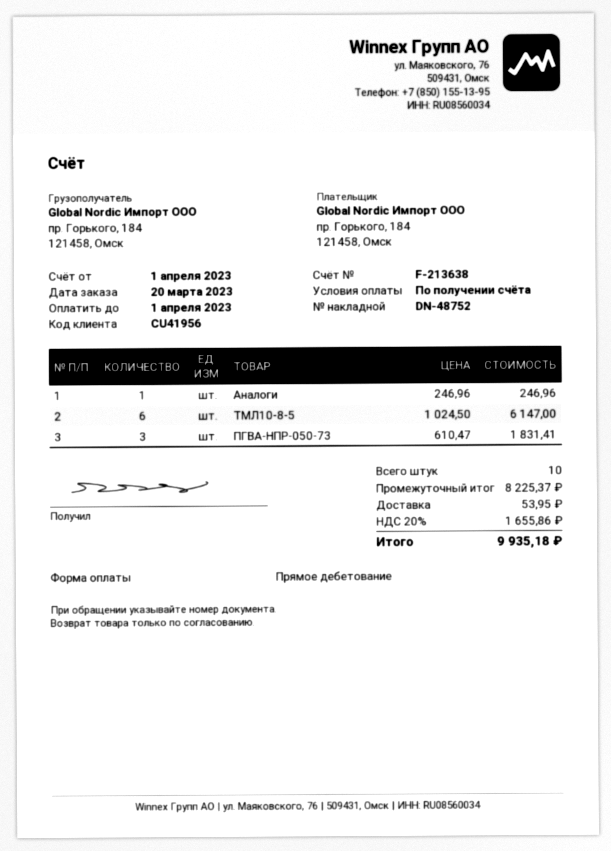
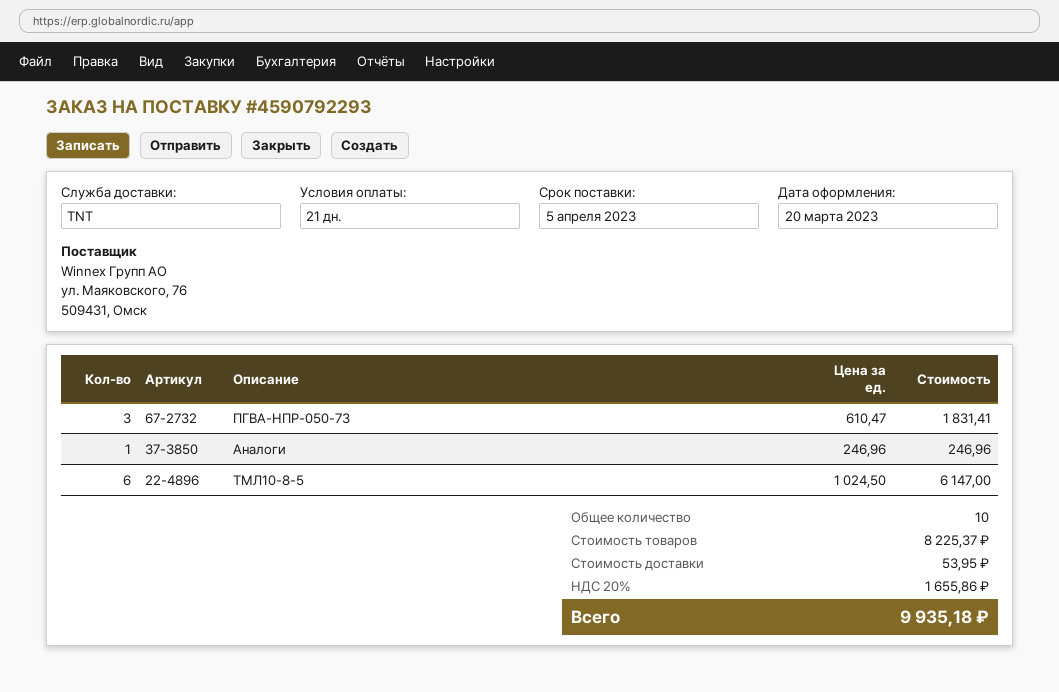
payment terms: on receipt -> 21 days

